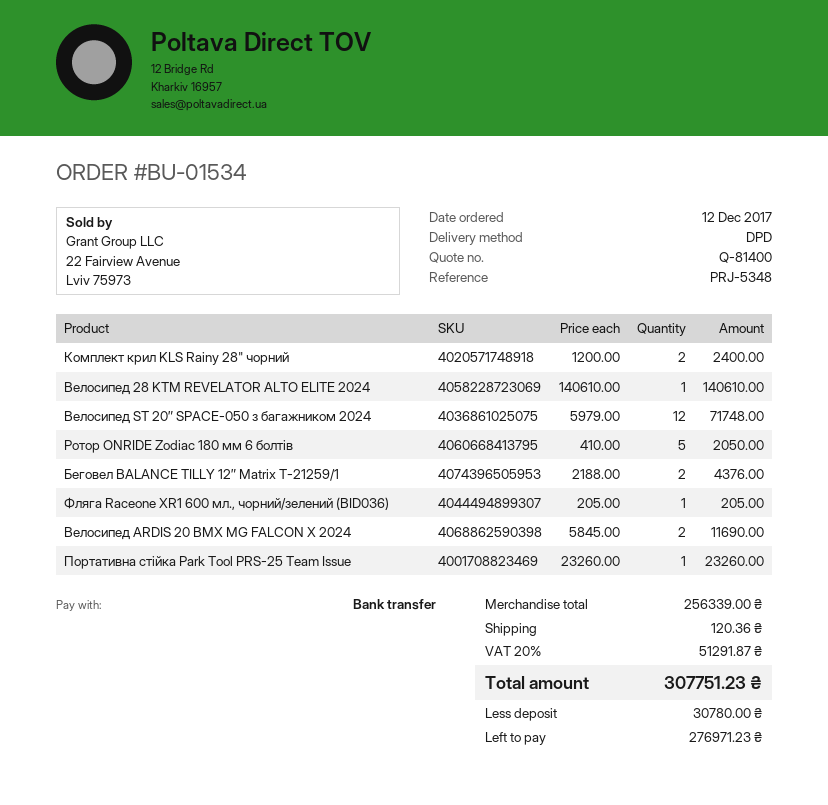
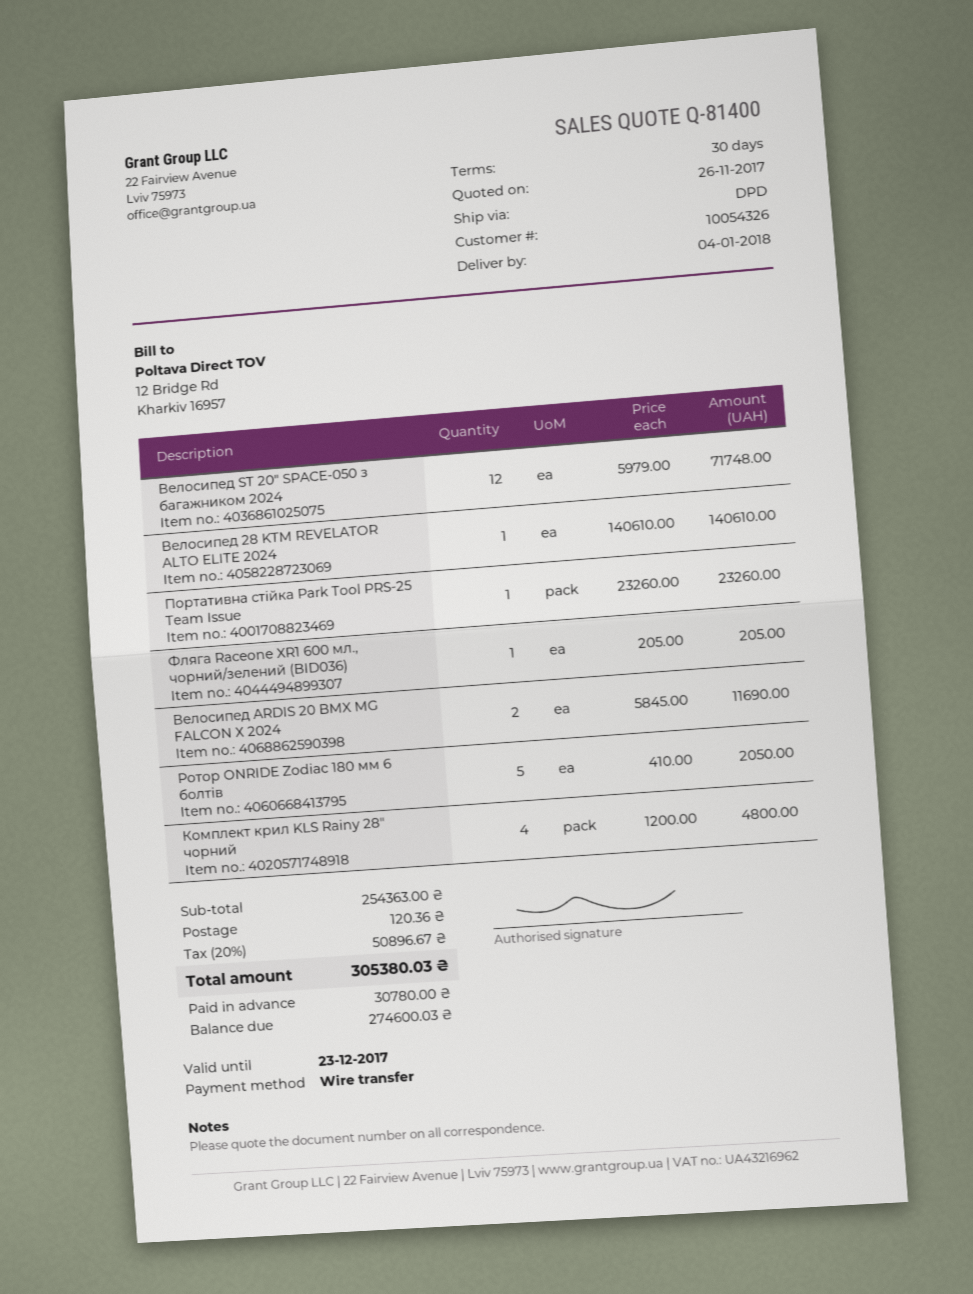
Комплект крил KLS Rainy 28" чорний: 2 x 1200.00 = 2400.00 -> 4 x 1200.00 = 4800.00
Беговел BALANCE TILLY 12″ Matrix T-21259/1: 2 x 2188.00 = 4376.00 -> none
subtotal: 256339.00 -> 254363.00
tax: 20% = 51291.87 -> 20% = 50896.67
total: 307751.23 -> 305380.03
balance: 276971.23 -> 274600.03

